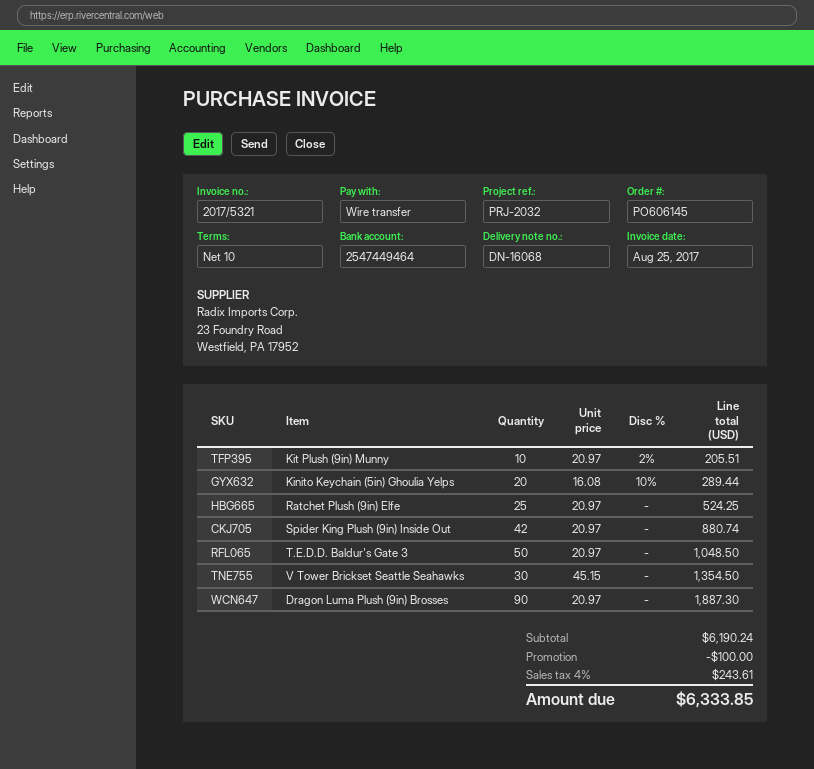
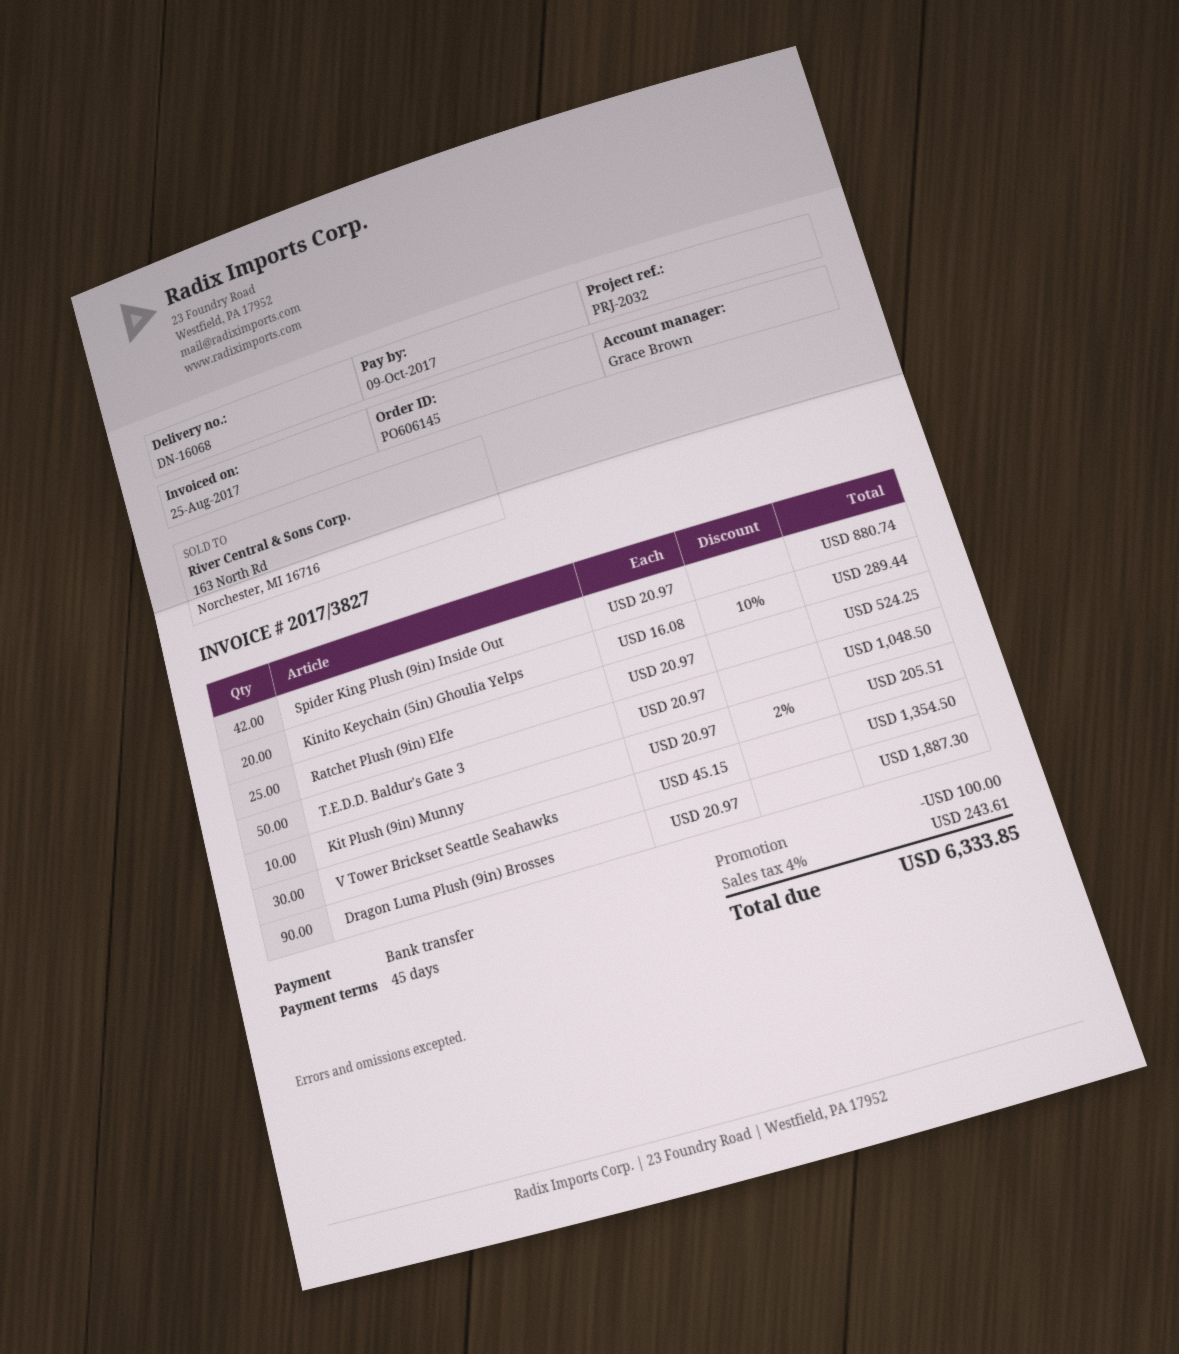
invoice number: 2017/5321 -> 2017/3827
payment terms: 10 days -> 45 days

